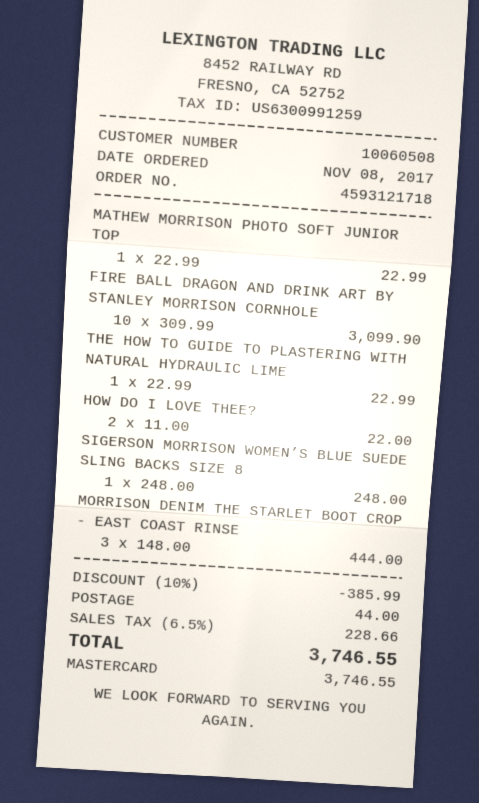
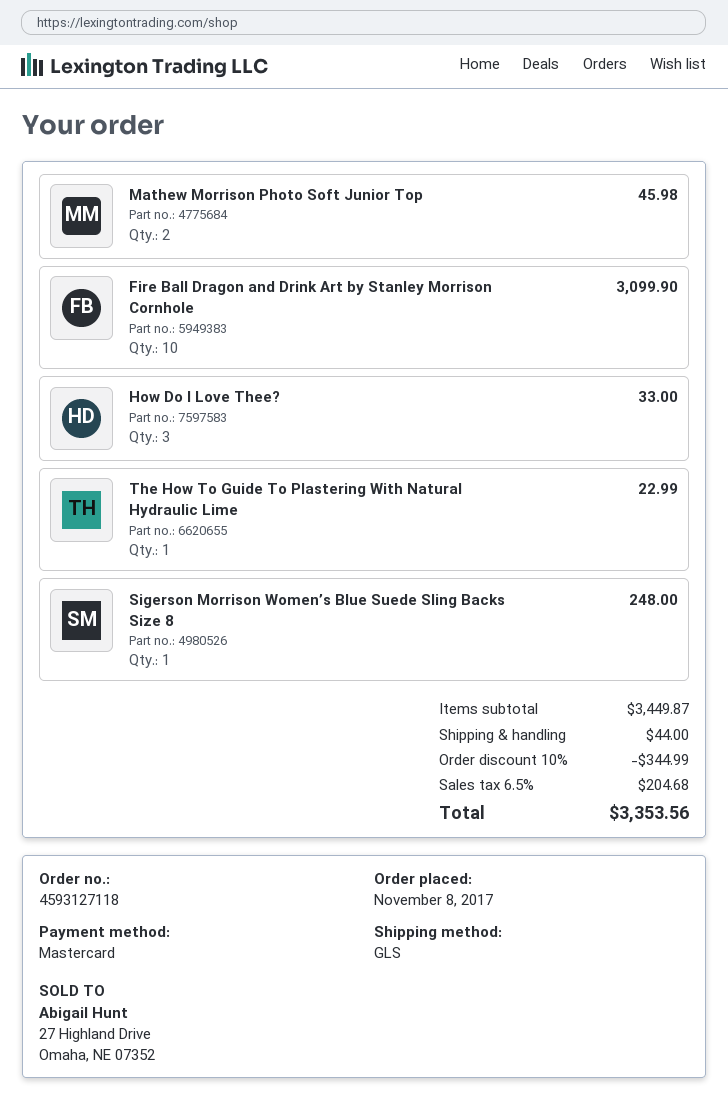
order number: 4593121718 -> 4593127118
MATHEW MORRISON PHOTO SOFT JUNIOR TOP: 1 for 22.99 -> 2 for 45.98
HOW DO I LOVE THEE?: 2 for 22.00 -> 3 for 33.00
MORRISON DENIM THE STARLET BOOT CROP - EAST COAST RINSE: 3 for 444.00 -> none
discount: 10% = 385.99 -> 10% = 344.99
tax: 6.5% = 228.66 -> 6.5% = 204.68
total: 3746.55 -> 3353.56

